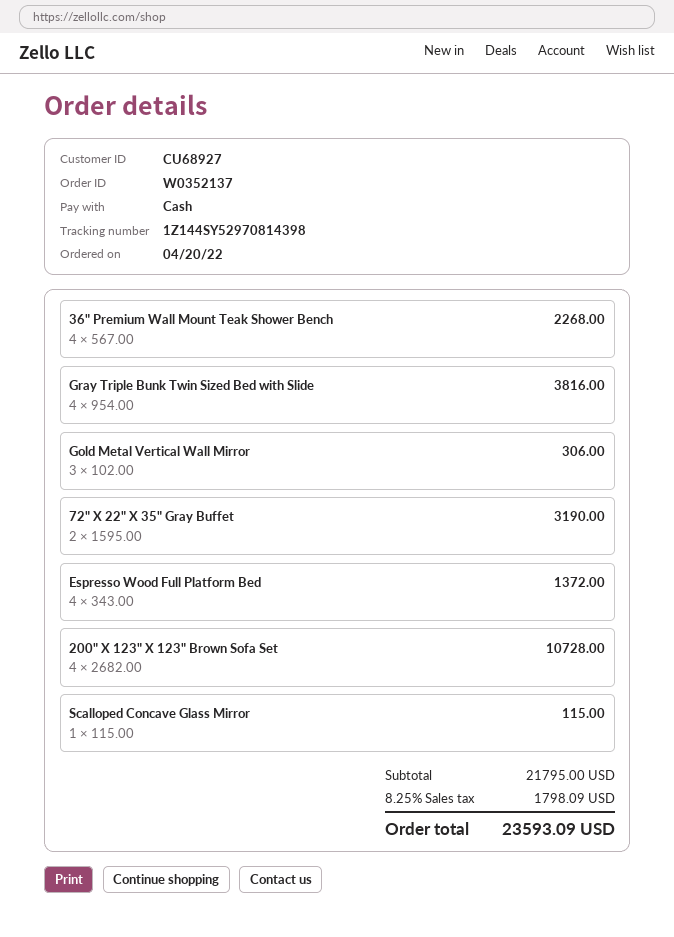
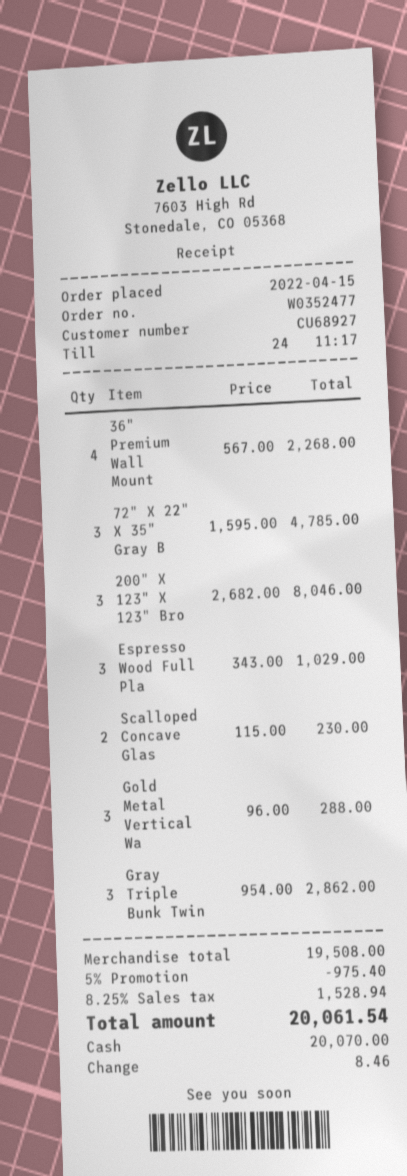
order number: W0352137 -> W0352477
order date: 2022-04-20 -> 2022-04-15
Gray Triple Bunk Twin Sized Bed with Slide: 4 x 954.00 = 3816.00 -> 3 x 954.00 = 2862.00
Gold Metal Vertical Wall Mirror: 3 x 102.00 = 306.00 -> 3 x 96.00 = 288.00
72" X 22" X 35" Gray Buffet: 2 x 1595.00 = 3190.00 -> 3 x 1595.00 = 4785.00
Espresso Wood Full Platform Bed: 4 x 343.00 = 1372.00 -> 3 x 343.00 = 1029.00
200" X 123" X 123" Brown Sofa Set: 4 x 2682.00 = 10728.00 -> 3 x 2682.00 = 8046.00
Scalloped Concave Glass Mirror: 1 x 115.00 = 115.00 -> 2 x 115.00 = 230.00
subtotal: 21795.00 -> 19508.00
discount: none -> 5% = 975.40
tax: 8.25% = 1798.09 -> 8.25% = 1528.94
total: 23593.09 -> 20061.54

